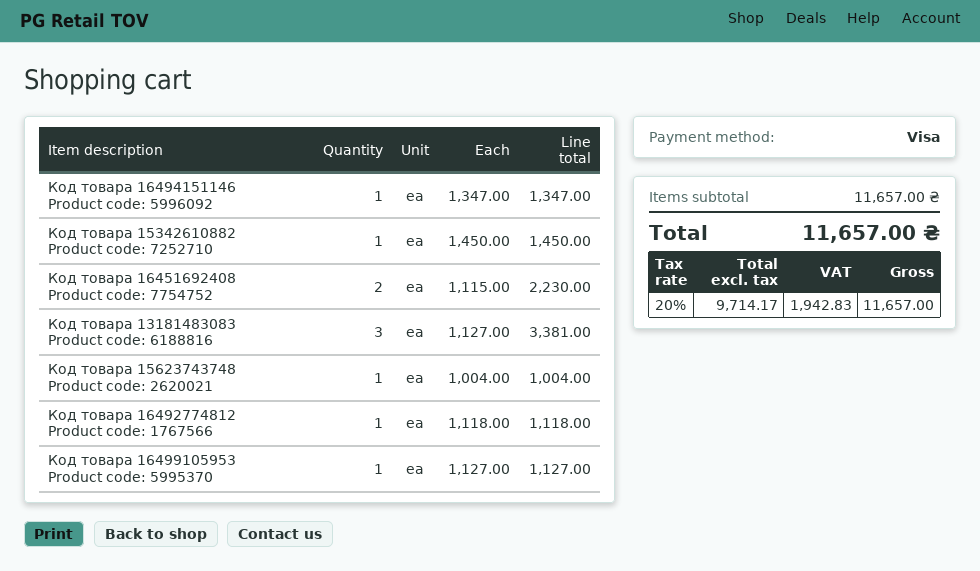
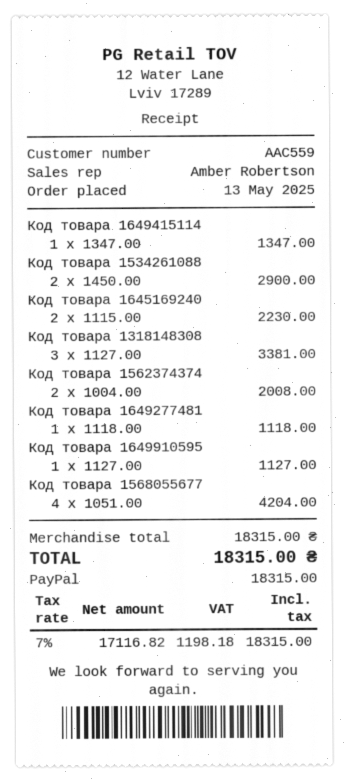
payment method: Visa -> PayPal
Код товара 15342610882: 1 x 1450.00 = 1450.00 -> 2 x 1450.00 = 2900.00
Код товара 15623743748: 1 x 1004.00 = 1004.00 -> 2 x 1004.00 = 2008.00
Код товара 1568055677: none -> 4 x 1051.00 = 4204.00
subtotal: 11657.00 -> 18315.00
net: 9714.17 -> 17116.82
tax: 20% = 1942.83 -> 7% = 1198.18
total: 11657.00 -> 18315.00

